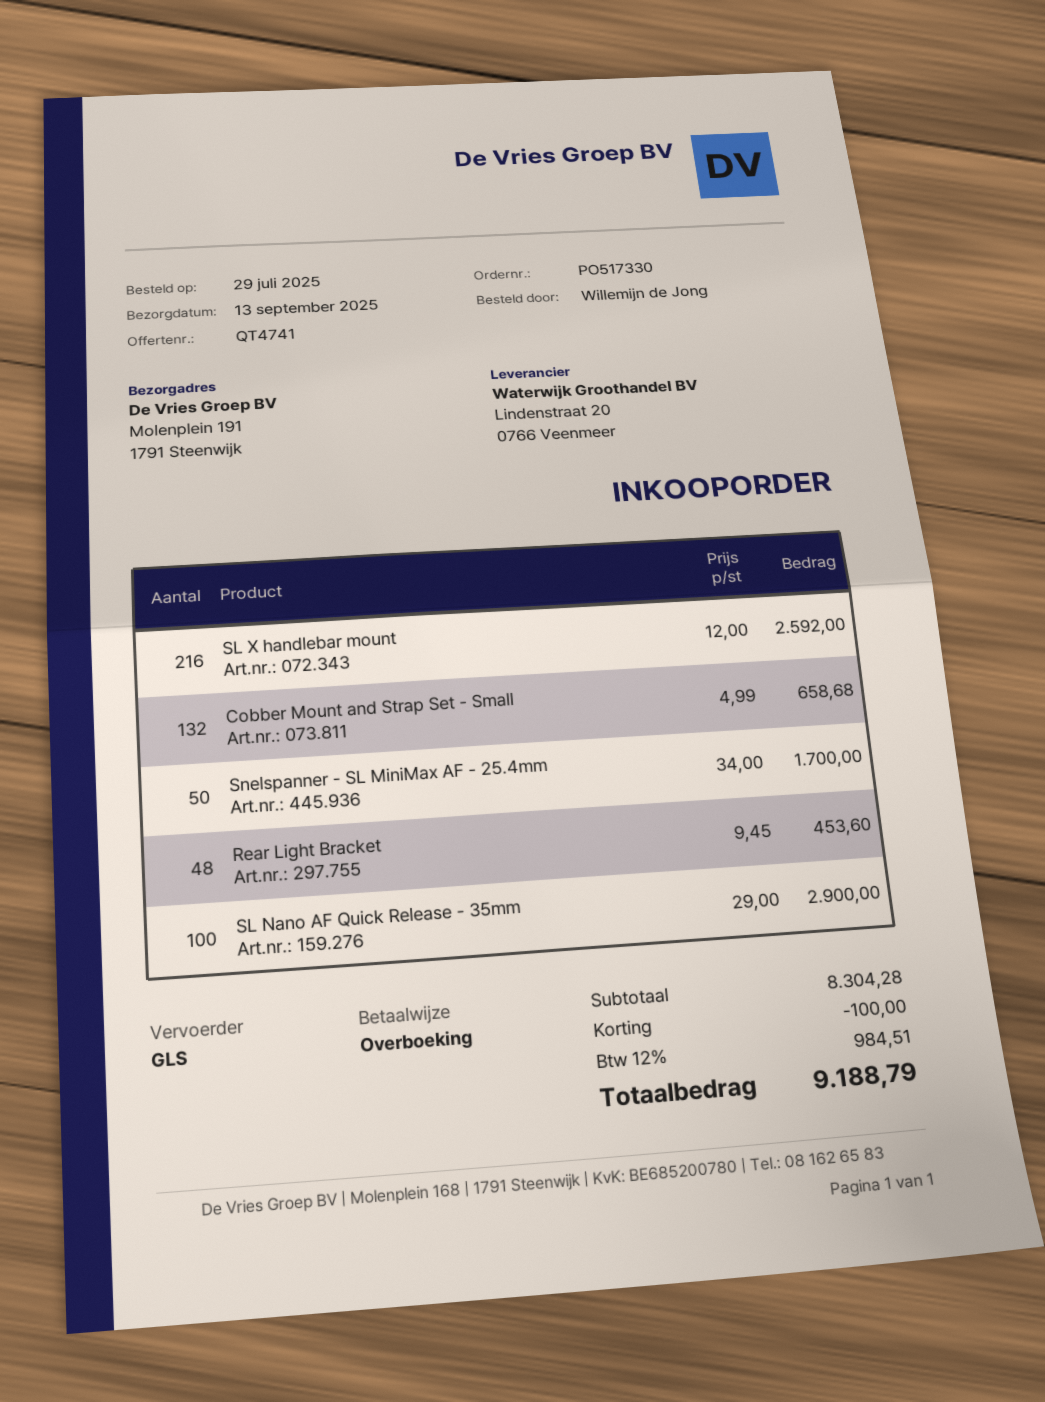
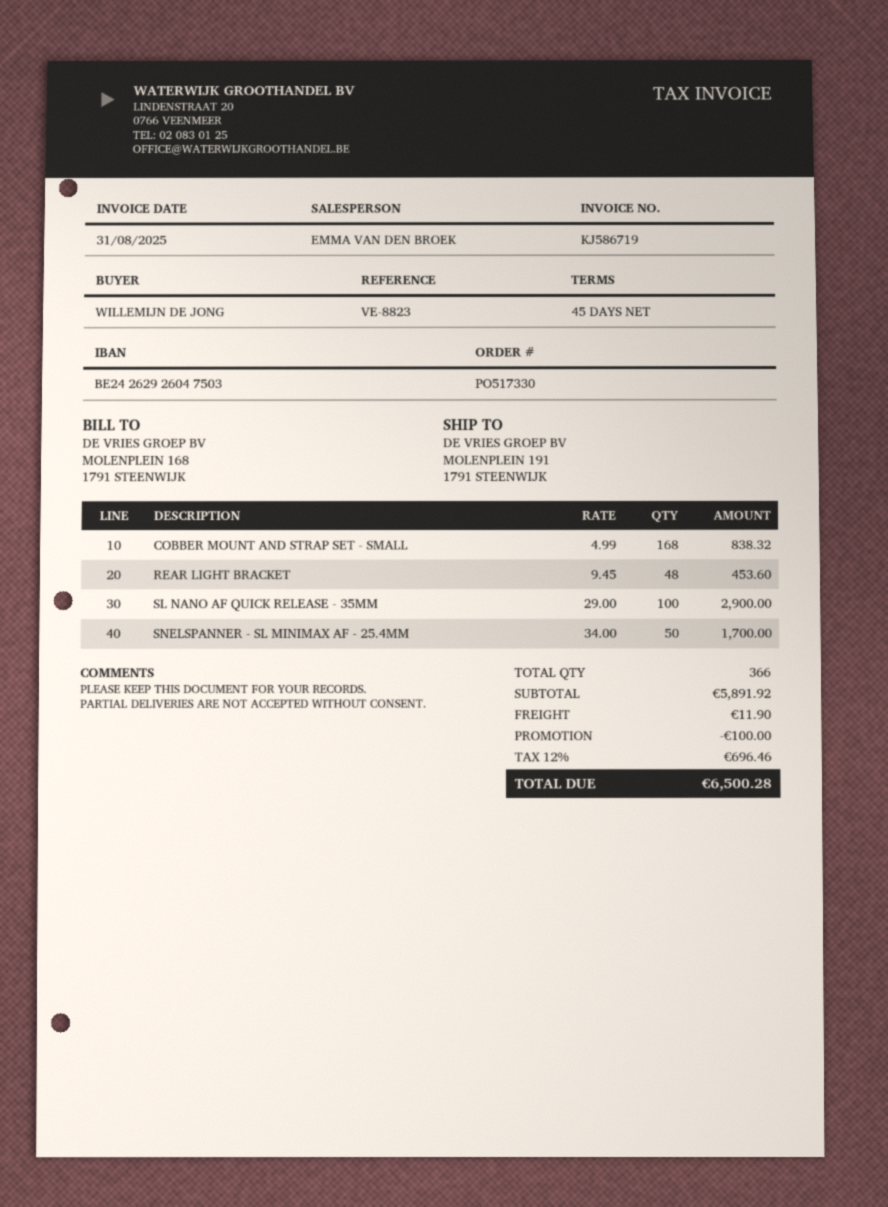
SL X handlebar mount: 216 x 12.00 = 2592.00 -> none
Cobber Mount and Strap Set - Small: 132 x 4.99 = 658.68 -> 168 x 4.99 = 838.32
subtotal: 8304.28 -> 5891.92
shipping: none -> 11.90
tax: 12% = 984.51 -> 12% = 696.46
total: 9188.79 -> 6500.28

